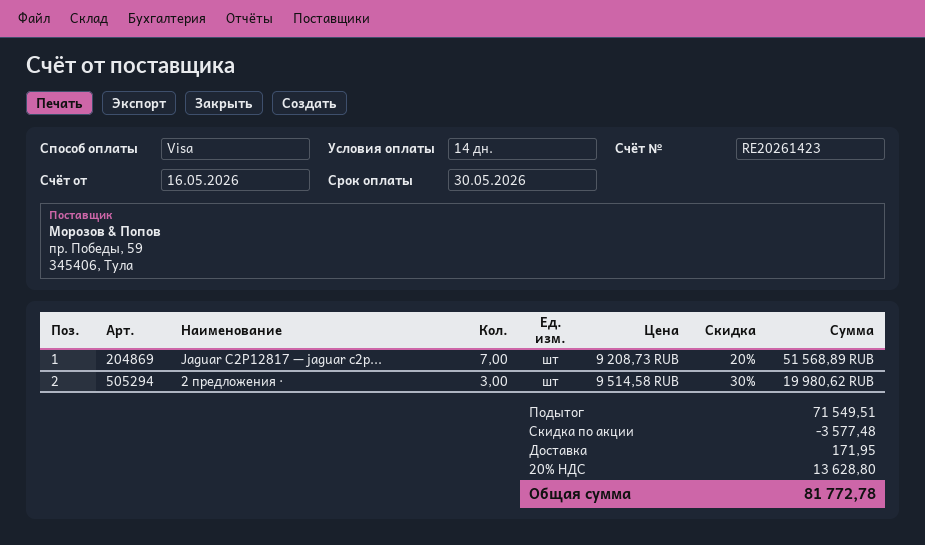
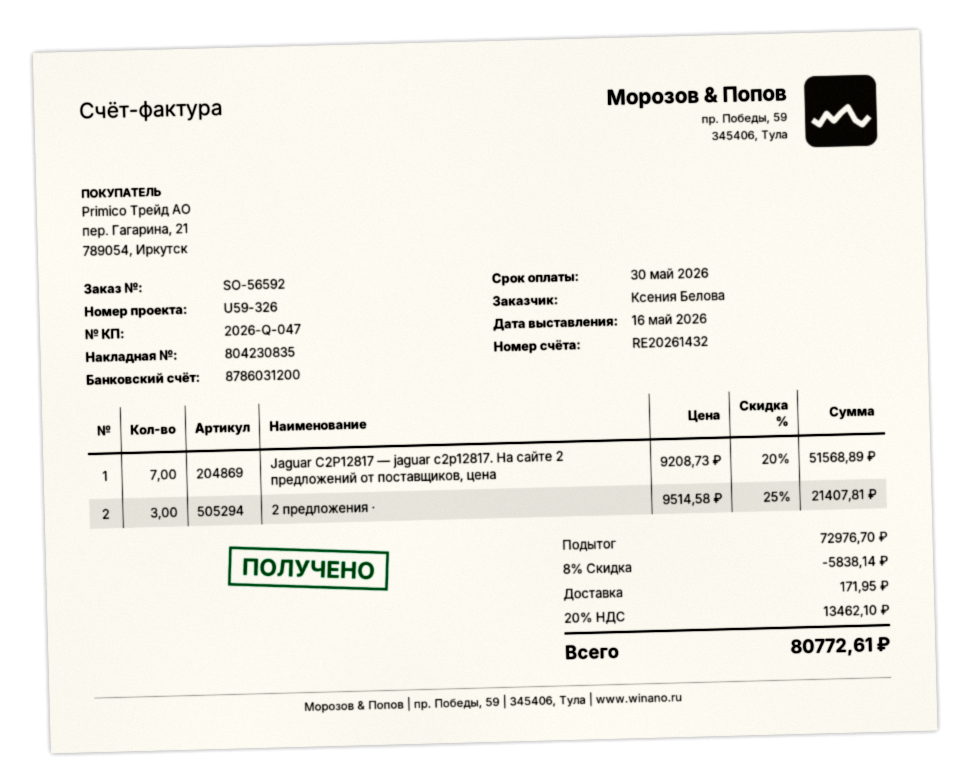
invoice number: RE20261423 -> RE20261432
2 предложения ·: 3 x 9514.58 - 30% = 19980.62 -> 3 x 9514.58 - 25% = 21407.81
subtotal: 71549.51 -> 72976.70
discount: 3577.48 -> 5838.14
tax: 20% = 13628.80 -> 20% = 13462.10
total: 81772.78 -> 80772.61

